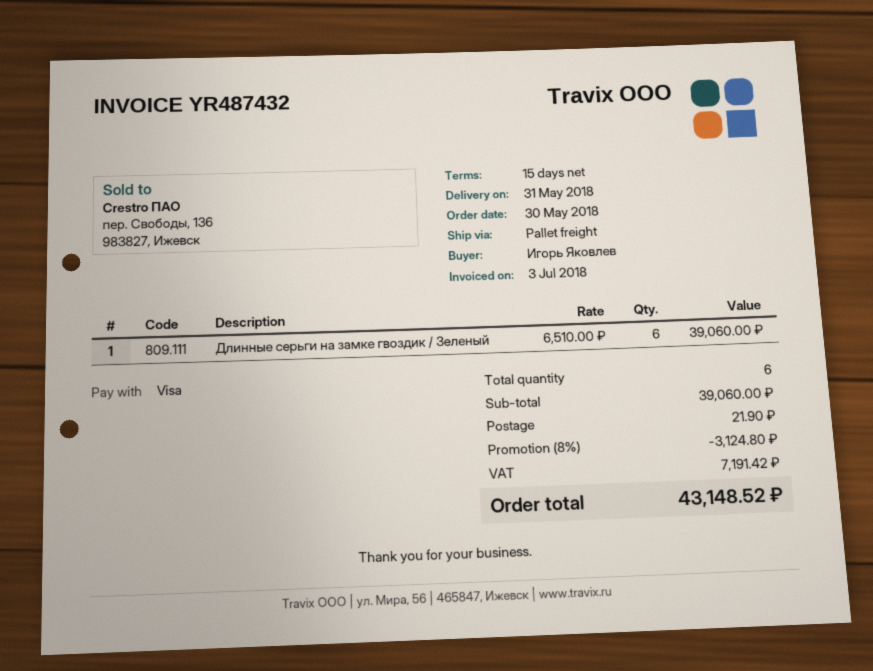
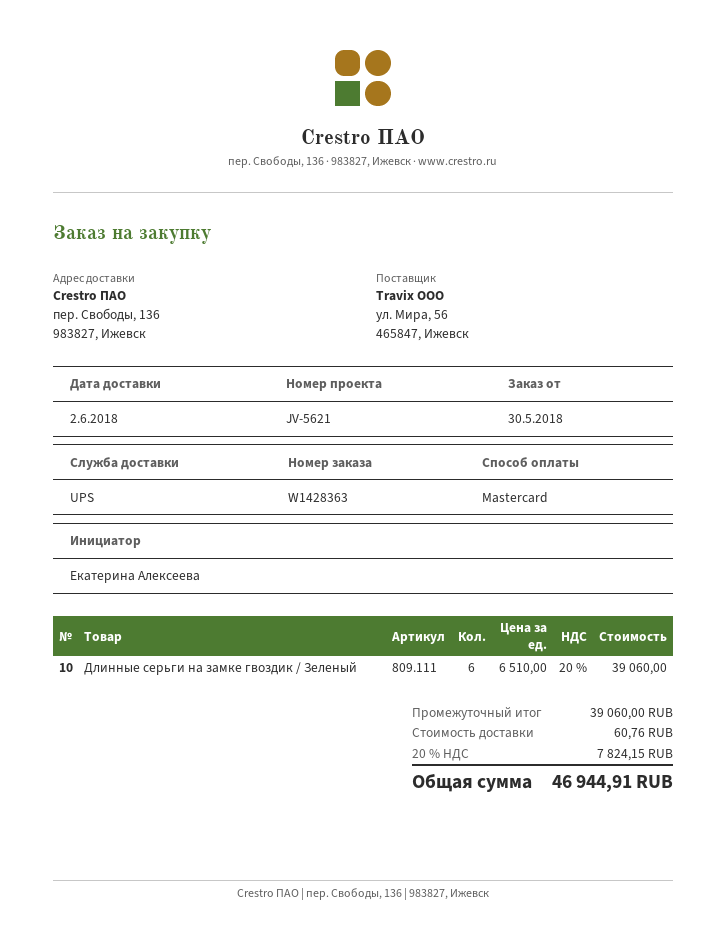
delivery date: 2018-05-31 -> 2018-06-02
ordered by: Игорь Яковлев -> Екатерина Алексеева
payment method: Visa -> Mastercard
shipping method: pallet freight -> UPS
discount: 8% = 3124.80 -> none
shipping: 21.90 -> 60.76
tax: 7191.42 -> 7824.15
total: 43148.52 -> 46944.91

